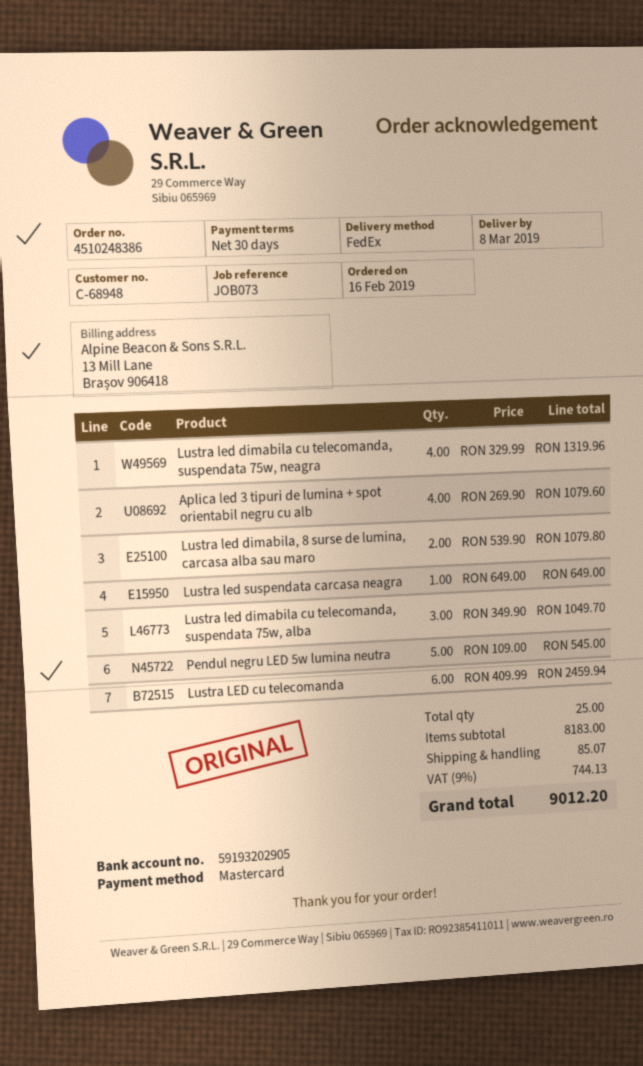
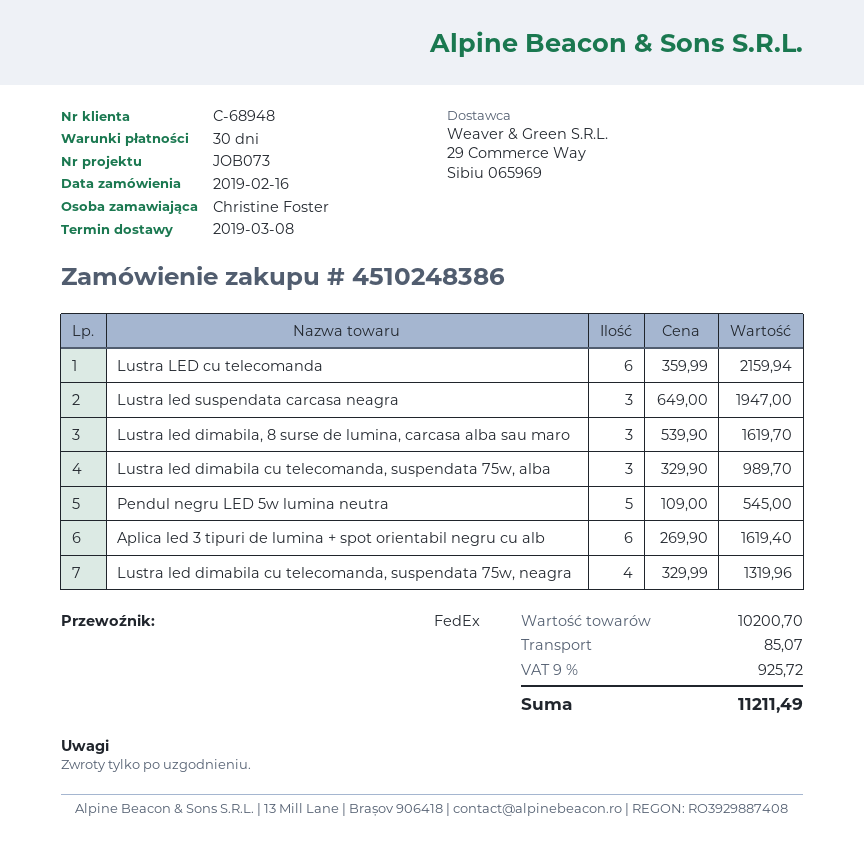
Aplica led 3 tipuri de lumina + spot orientabil negru cu alb: 4 x 269.90 = 1079.60 -> 6 x 269.90 = 1619.40
Lustra led dimabila, 8 surse de lumina, carcasa alba sau maro: 2 x 539.90 = 1079.80 -> 3 x 539.90 = 1619.70
Lustra led suspendata carcasa neagra: 1 x 649.00 = 649.00 -> 3 x 649.00 = 1947.00
Lustra led dimabila cu telecomanda, suspendata 75w, alba: 3 x 349.90 = 1049.70 -> 3 x 329.90 = 989.70
Lustra LED cu telecomanda: 6 x 409.99 = 2459.94 -> 6 x 359.99 = 2159.94
subtotal: 8183.00 -> 10200.70
tax: 9% = 744.13 -> 9% = 925.72
total: 9012.20 -> 11211.49

